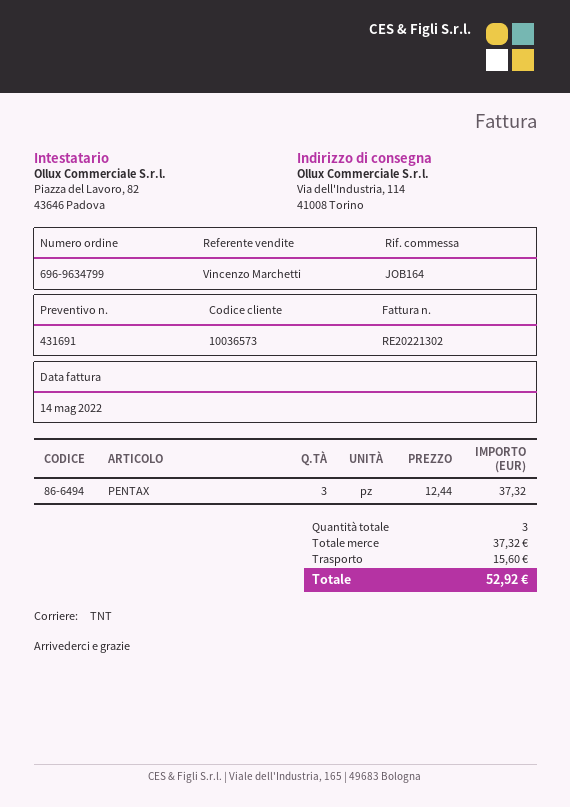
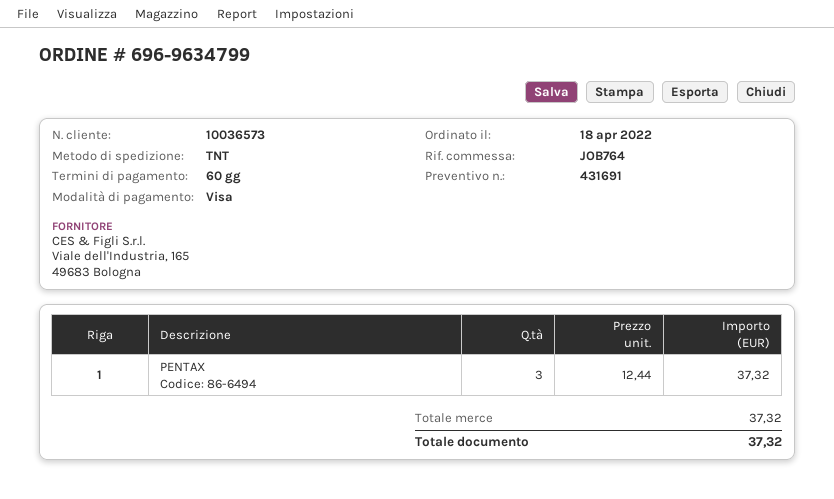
reference: JOB164 -> JOB764
shipping: 15.60 -> none
total: 52.92 -> 37.32

